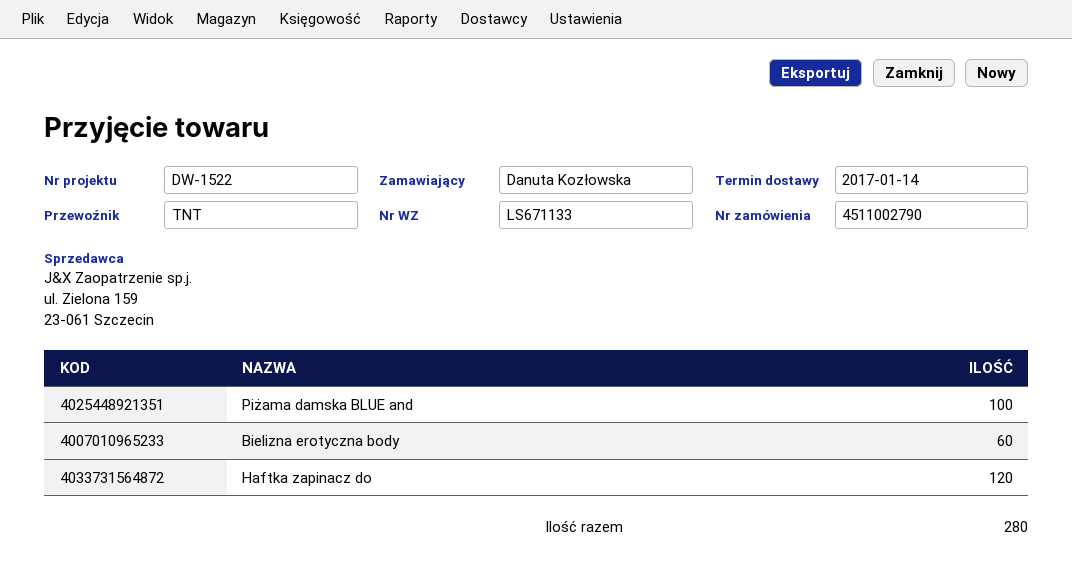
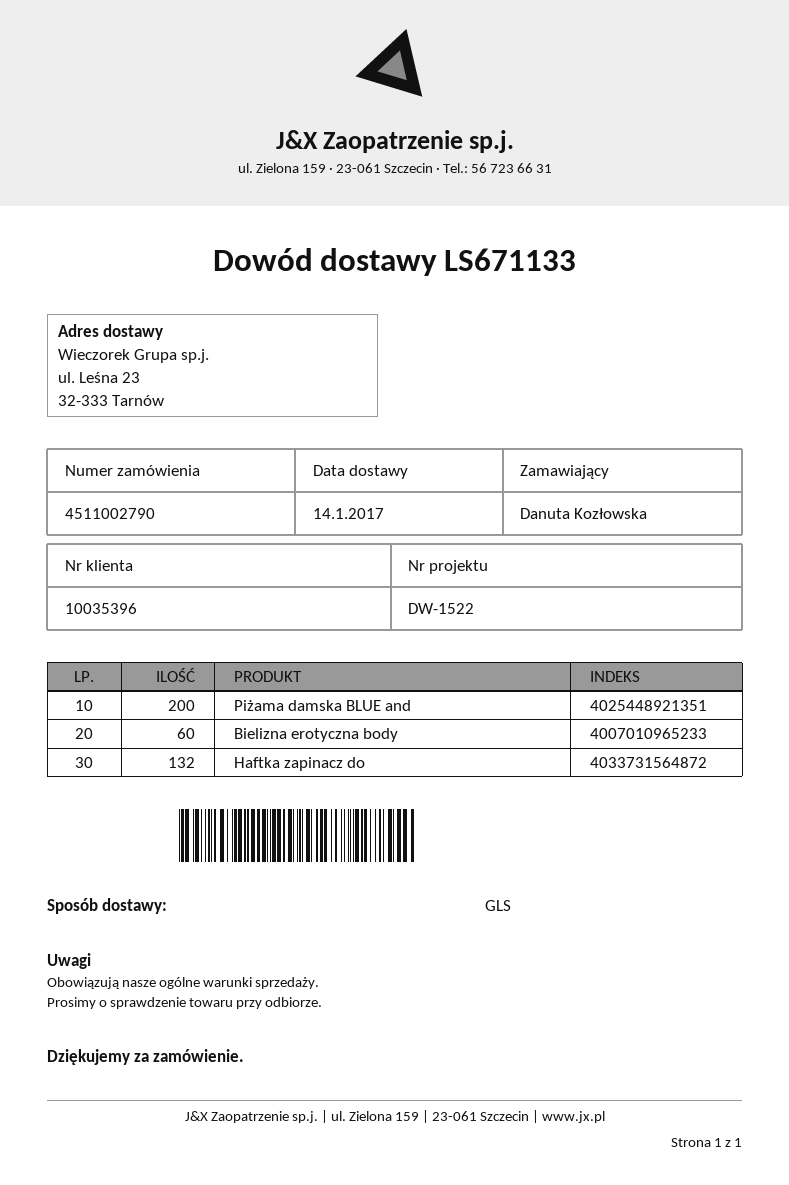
shipping method: TNT -> GLS
Piżama damska BLUE and: 100 -> 200
Haftka zapinacz do: 120 -> 132

